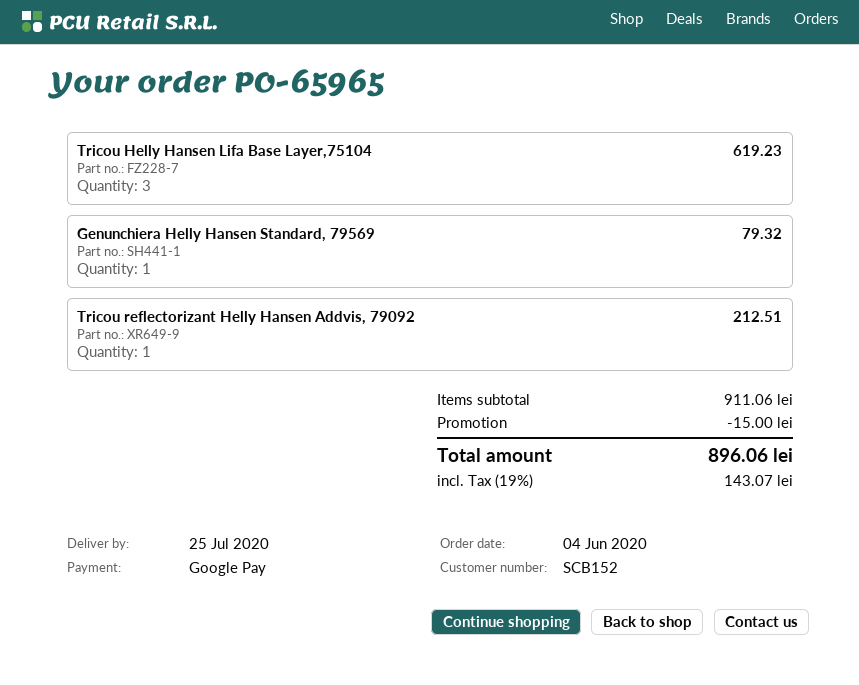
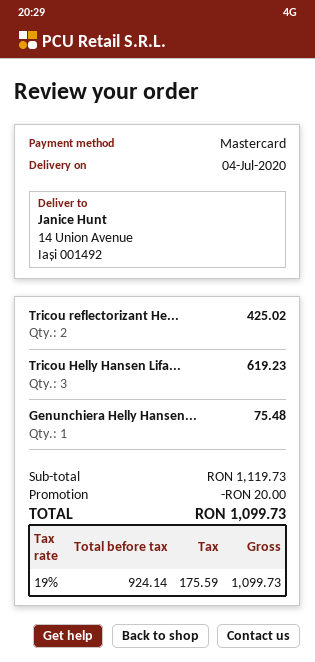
delivery date: 2020-07-25 -> 2020-07-04
payment method: Google Pay -> Mastercard
Genunchiera Helly Hansen Standard, 79569: 1 for 79.32 -> 1 for 75.48
Tricou reflectorizant Helly Hansen Addvis, 79092: 1 for 212.51 -> 2 for 425.02
subtotal: 911.06 -> 1119.73
discount: 15.00 -> 20.00
tax: 19% = 143.07 -> 19% = 175.59
total: 896.06 -> 1099.73

